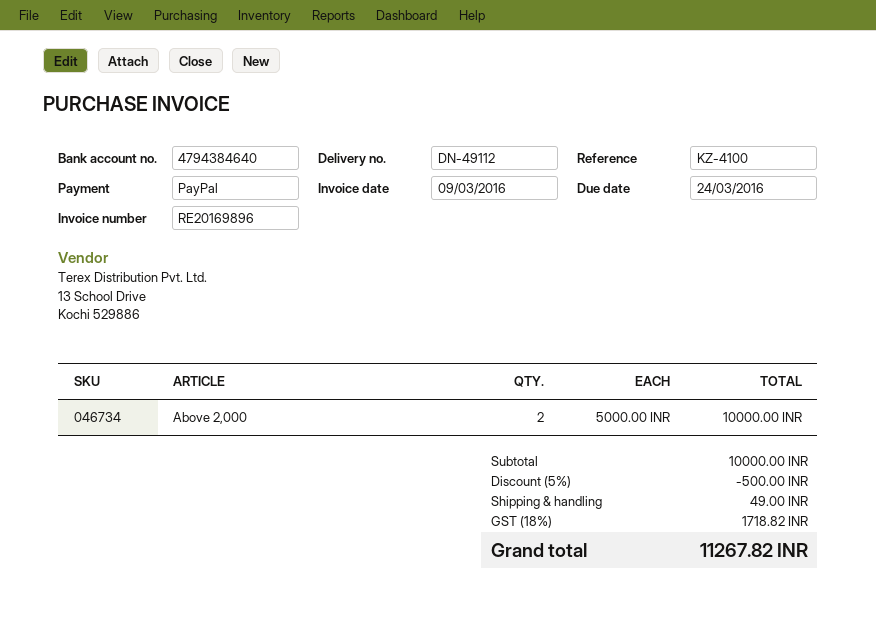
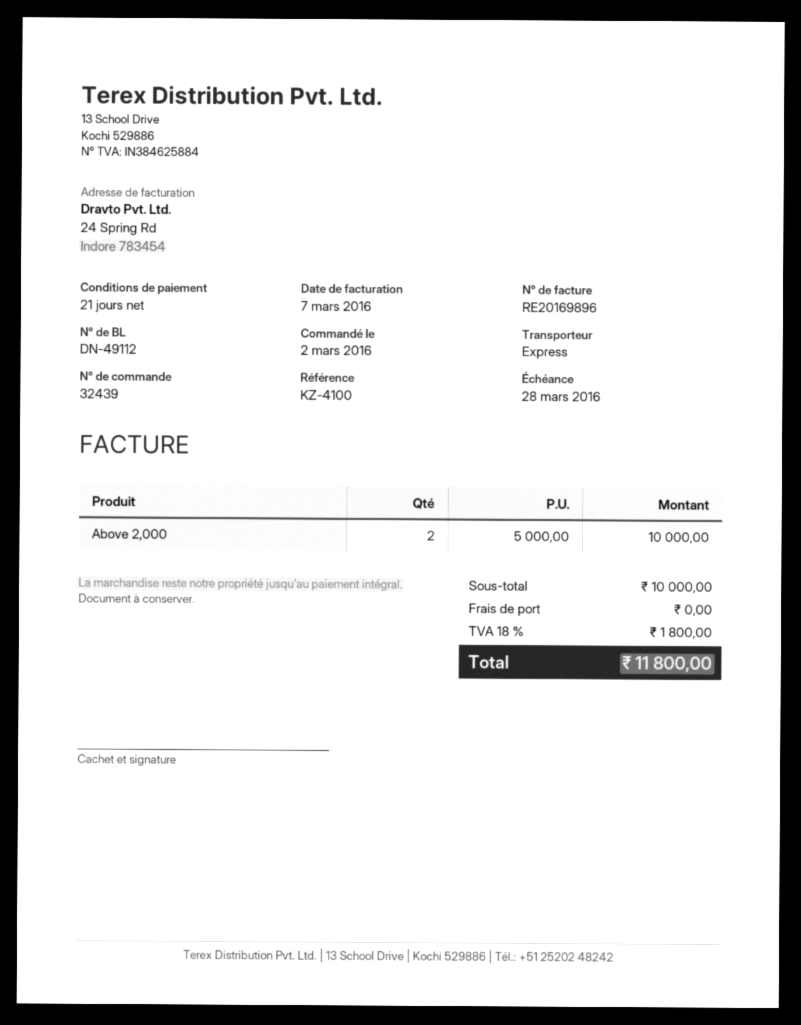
invoice date: 2016-03-09 -> 2016-03-07
due date: 2016-03-24 -> 2016-03-28
discount: 5% = 500.00 -> none
shipping: 49.00 -> 0.00
tax: 18% = 1718.82 -> 18% = 1800.00
total: 11267.82 -> 11800.00

